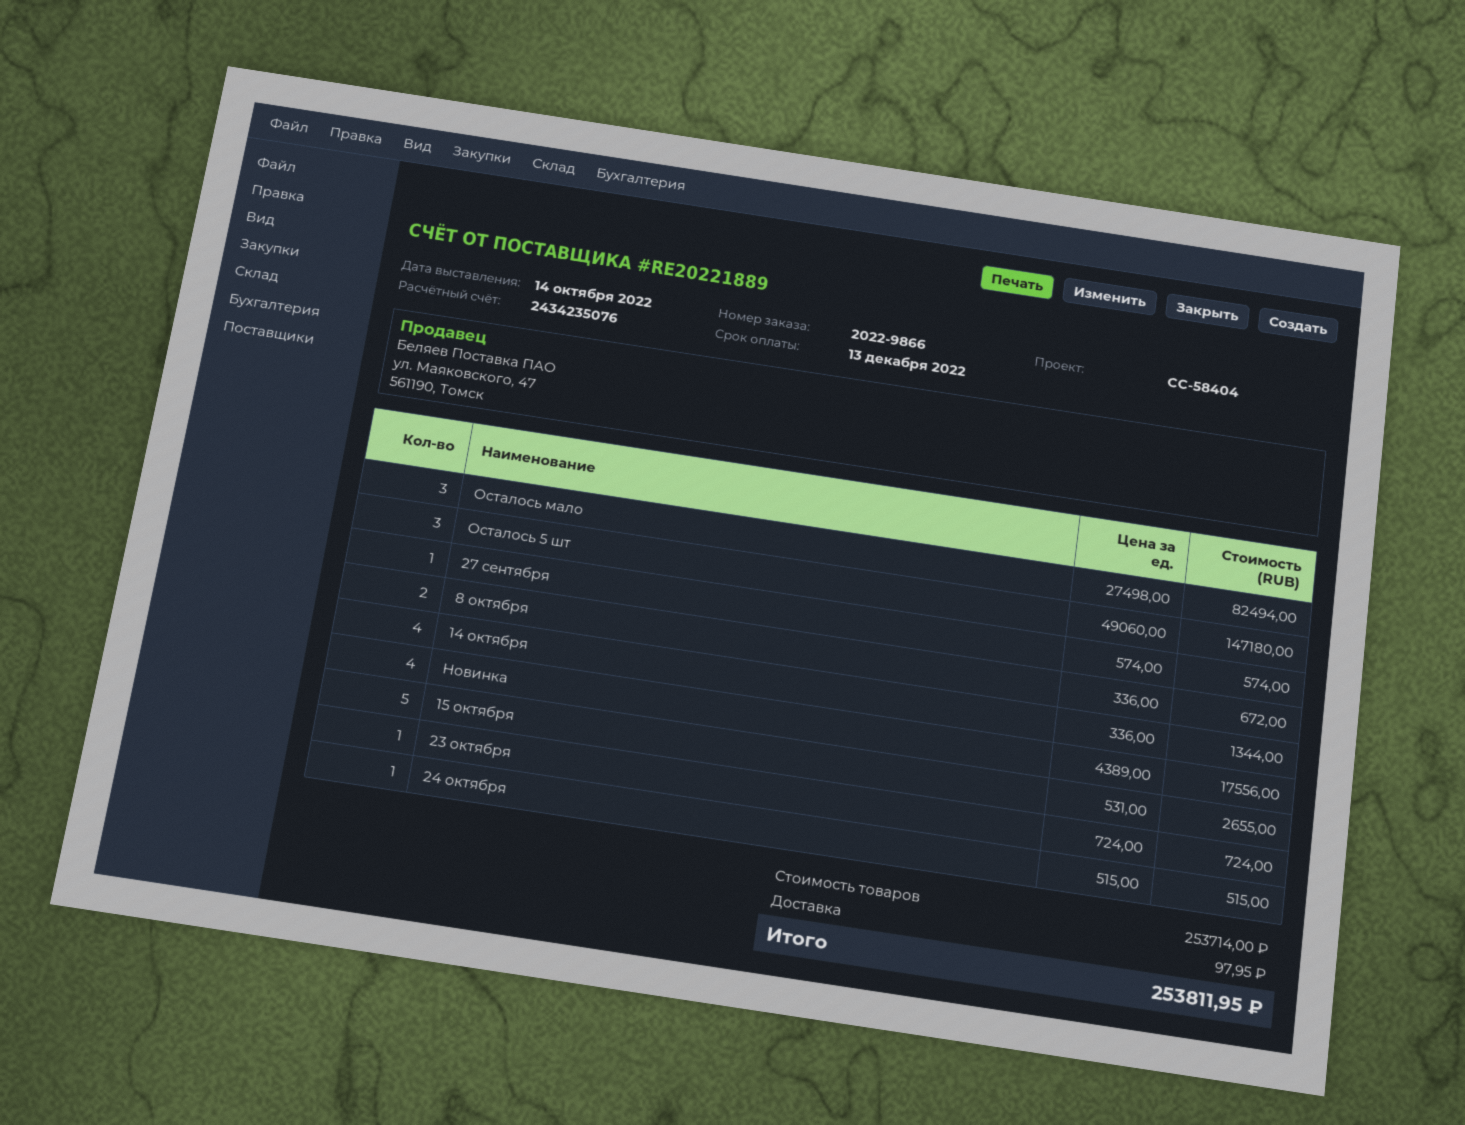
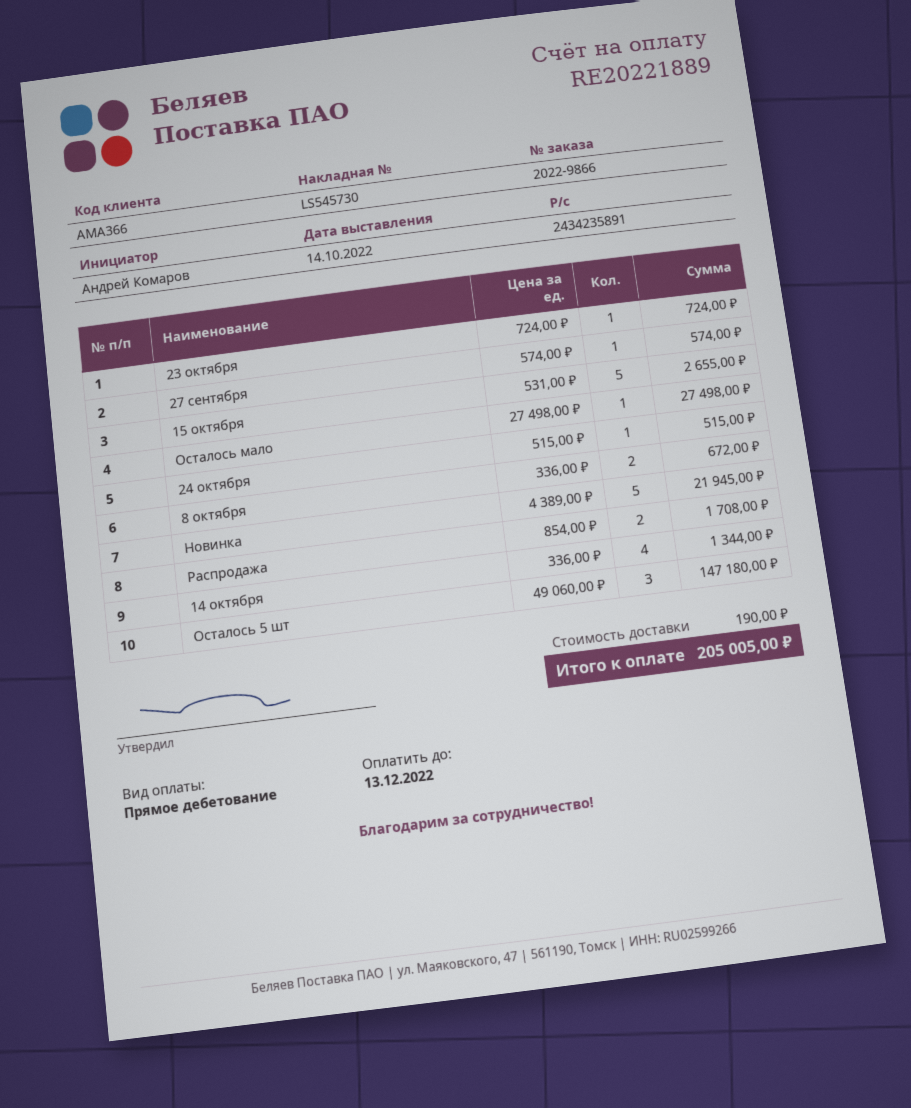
bank account: 2434235076 -> 2434235891
Осталось мало: 3 x 27498.00 = 82494.00 -> 1 x 27498.00 = 27498.00
Новинка: 4 x 4389.00 = 17556.00 -> 5 x 4389.00 = 21945.00
Распродажа: none -> 2 x 854.00 = 1708.00
shipping: 97.95 -> 190.00
total: 253811.95 -> 205005.00

